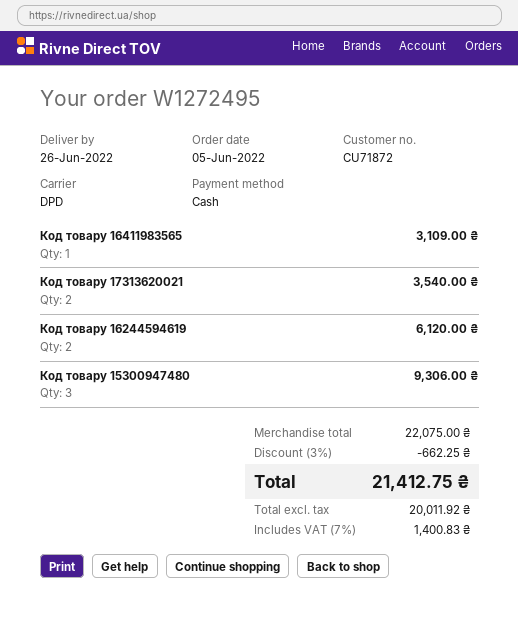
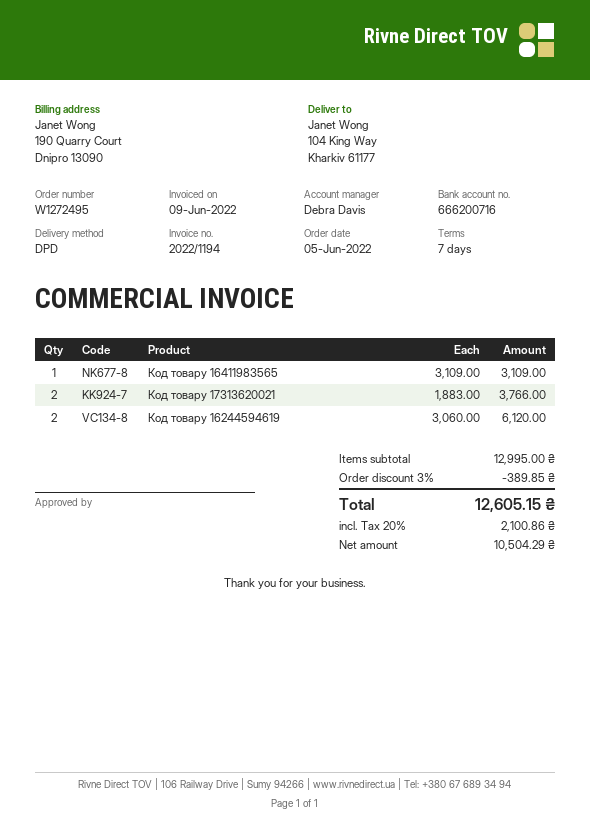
Код товару 17313620021: 2 for 3540.00 -> 2 for 3766.00
Код товару 15300947480: 3 for 9306.00 -> none
subtotal: 22075.00 -> 12995.00
discount: 3% = 662.25 -> 3% = 389.85
net: 20011.92 -> 10504.29
tax: 7% = 1400.83 -> 20% = 2100.86
total: 21412.75 -> 12605.15

